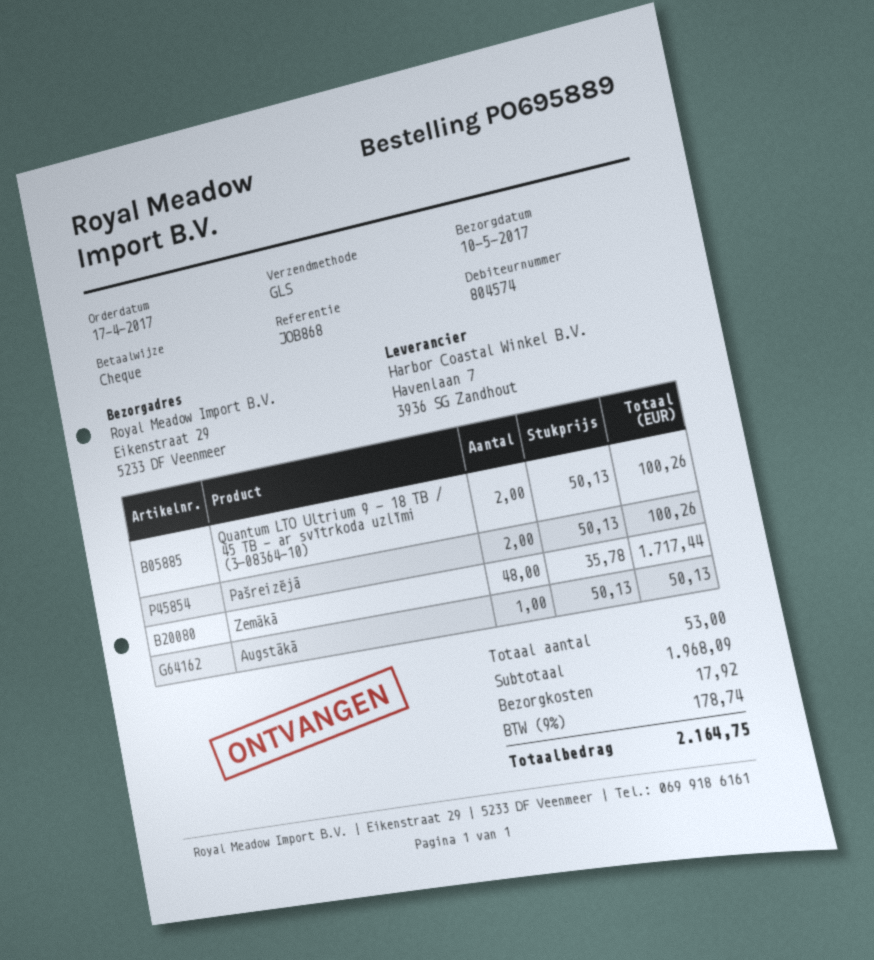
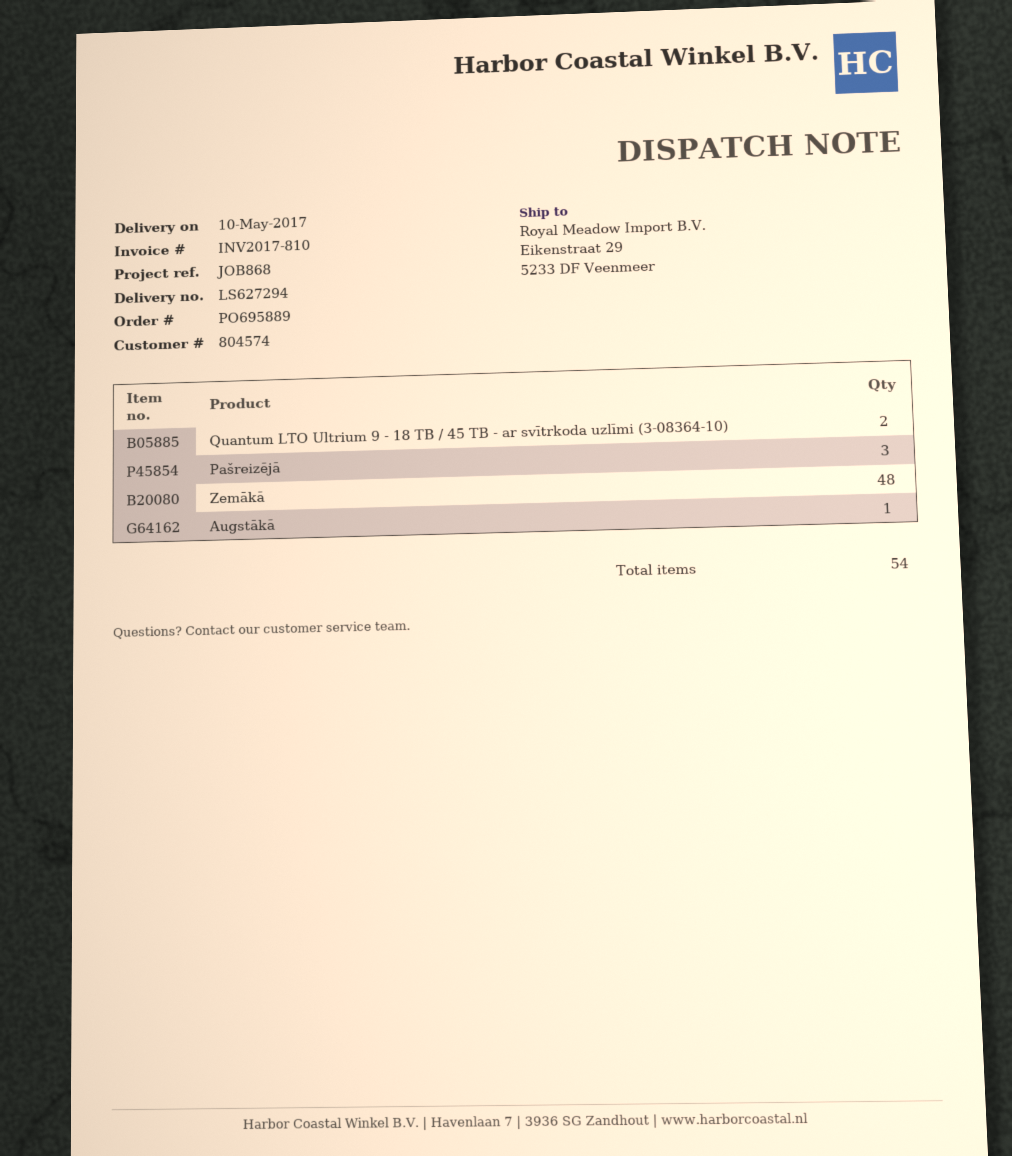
Pašreizējā: 2 -> 3
total quantity: 53 -> 54

